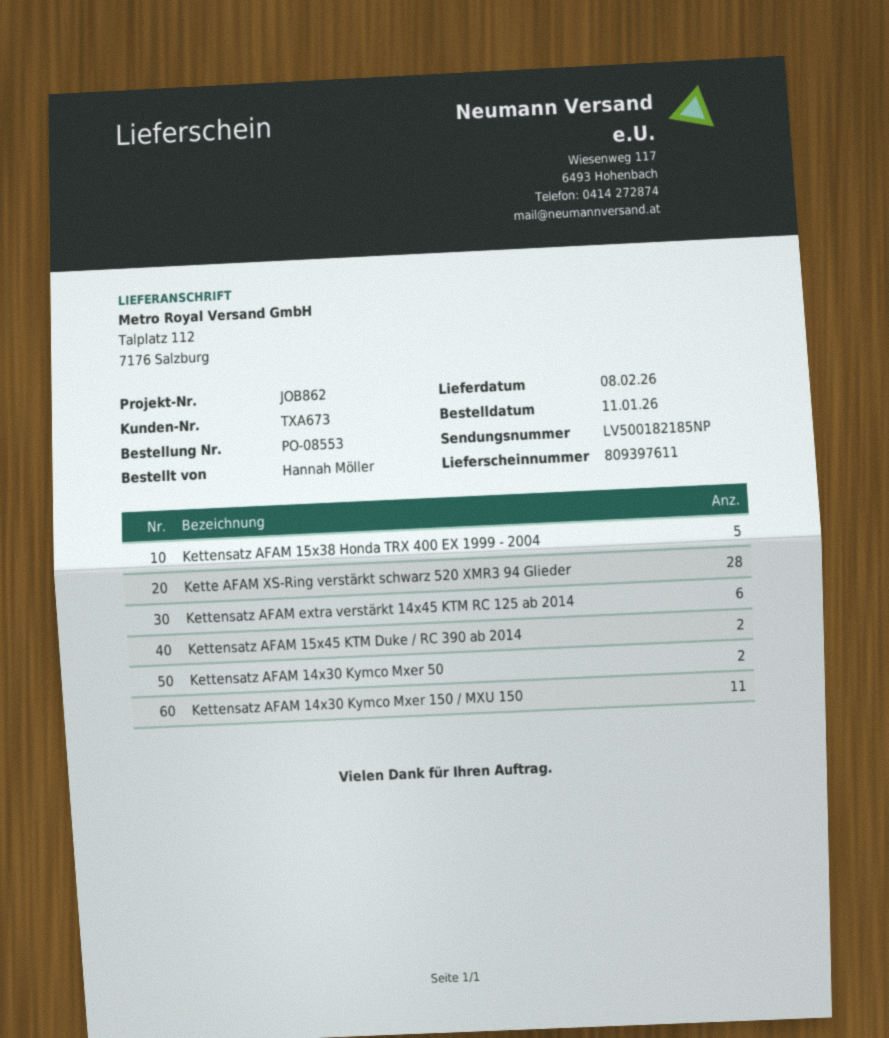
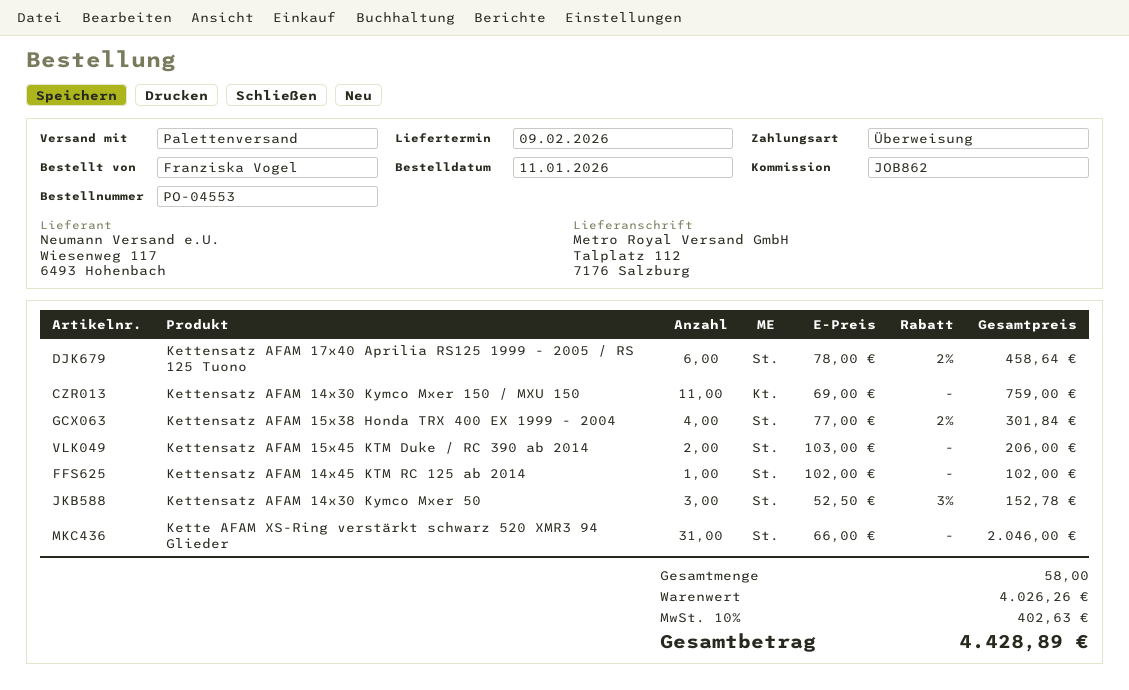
order number: PO-08553 -> PO-04553
delivery date: 2026-02-08 -> 2026-02-09
ordered by: Hannah Möller -> Franziska Vogel
Kettensatz AFAM 15x38 Honda TRX 400 EX 1999 - 2004: 5 -> 4
Kette AFAM XS-Ring verstärkt schwarz 520 XMR3 94 Glieder: 28 -> 31
Kettensatz AFAM extra verstärkt 14x45 KTM RC 125 ab 2014: 6 -> none
Kettensatz AFAM 14x30 Kymco Mxer 50: 2 -> 3
Kettensatz AFAM 17x40 Aprilia RS125 1999 - 2005 / RS 125 Tuono: none -> 6
Kettensatz AFAM 14x45 KTM RC 125 ab 2014: none -> 1

